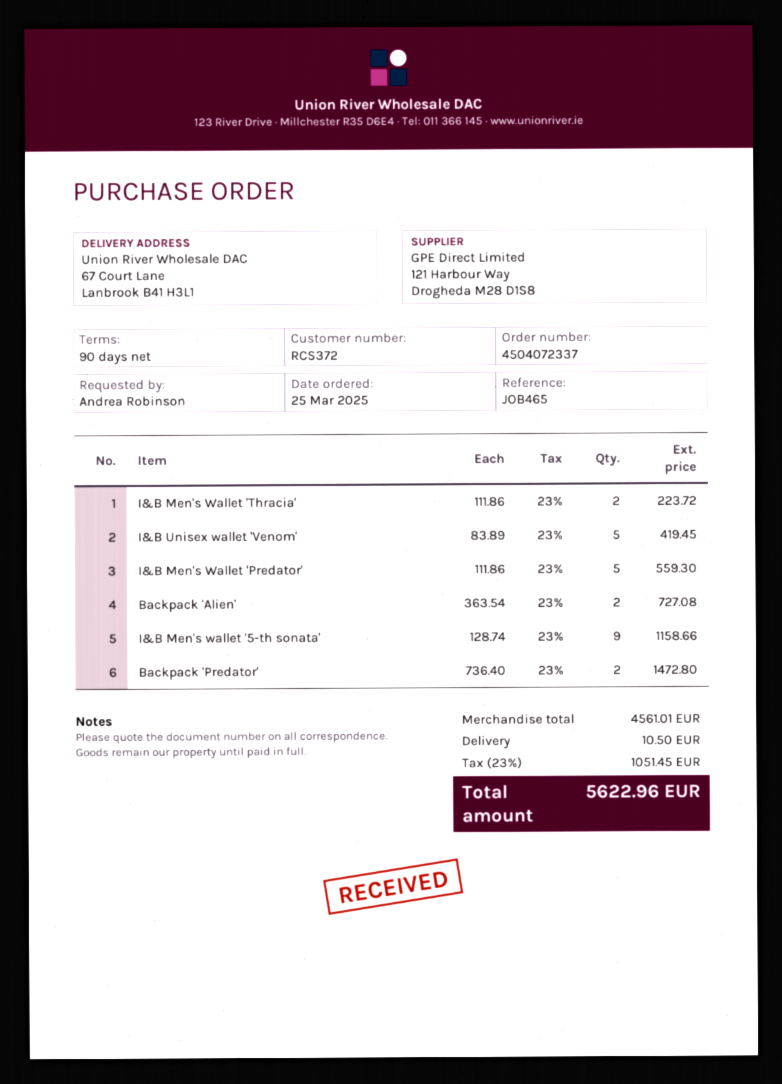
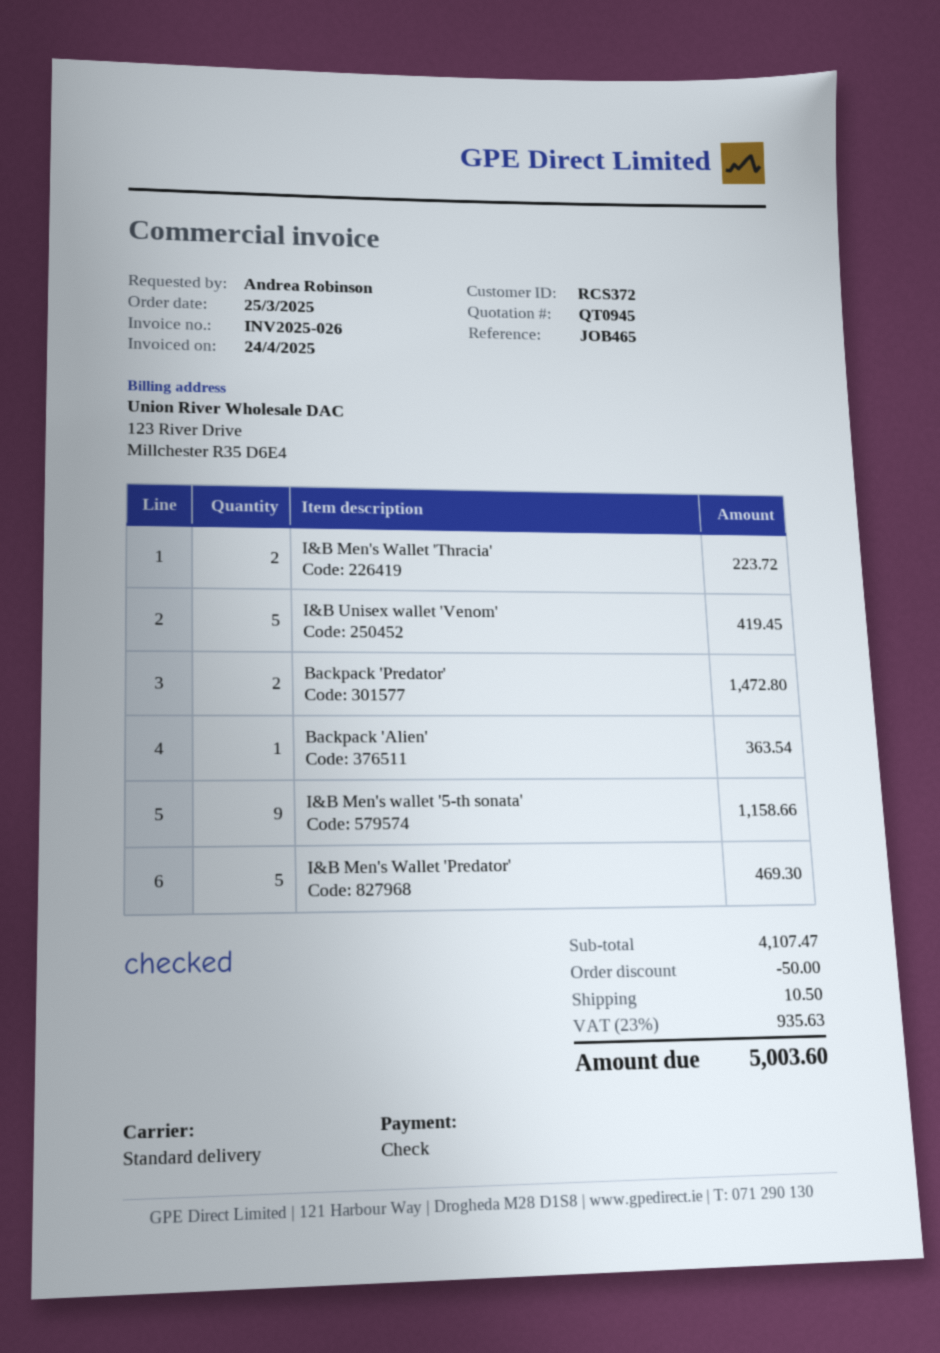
I&B Men's Wallet 'Predator': 5 for 559.30 -> 5 for 469.30
Backpack 'Alien': 2 for 727.08 -> 1 for 363.54
subtotal: 4561.01 -> 4107.47
discount: none -> 50.00
tax: 23% = 1051.45 -> 23% = 935.63
total: 5622.96 -> 5003.60

